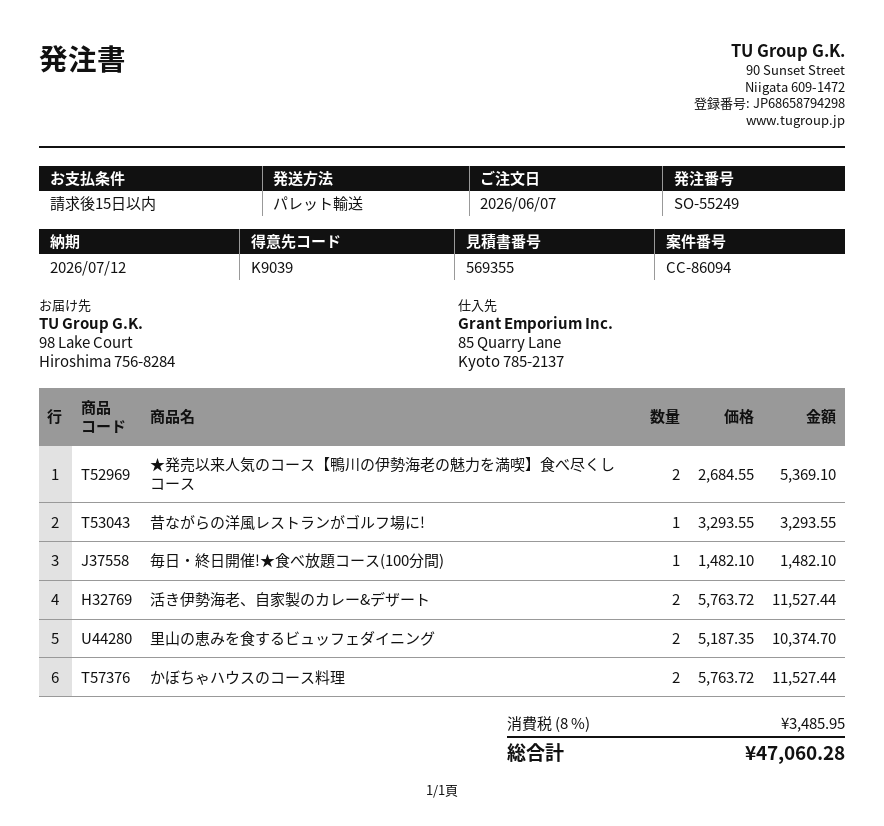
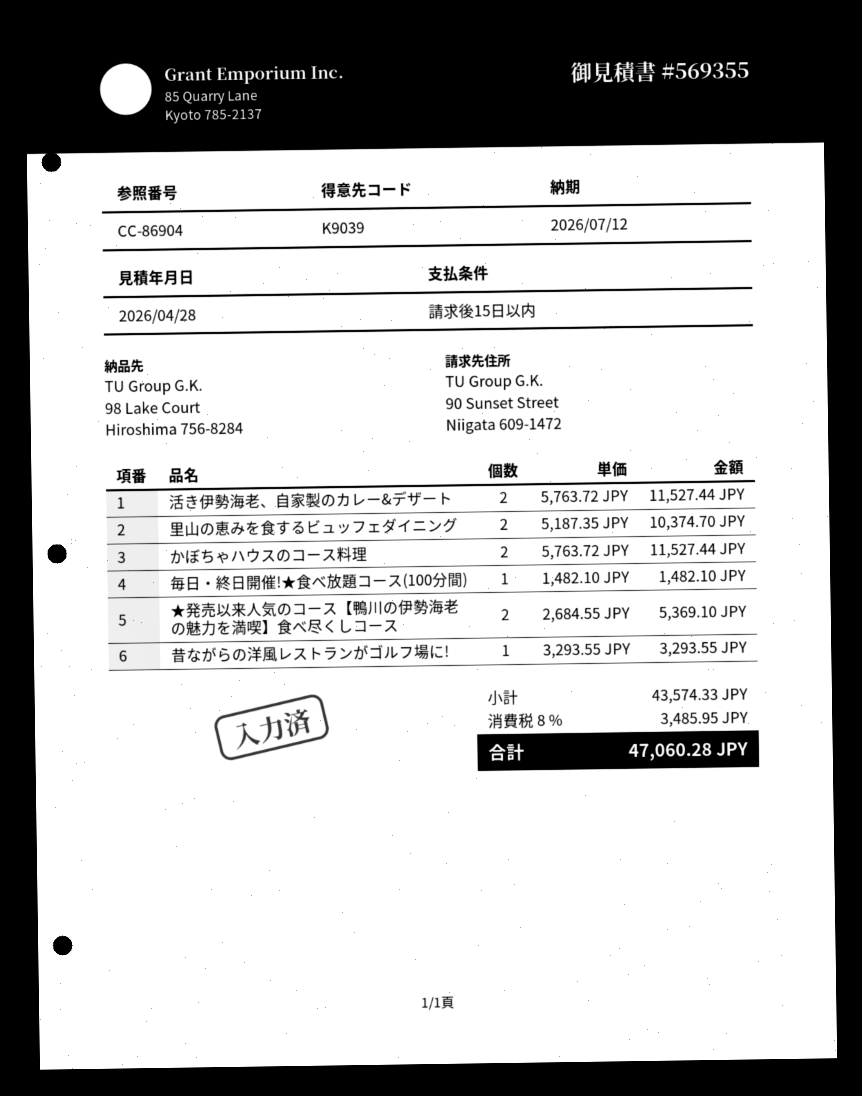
reference: CC-86094 -> CC-86904

